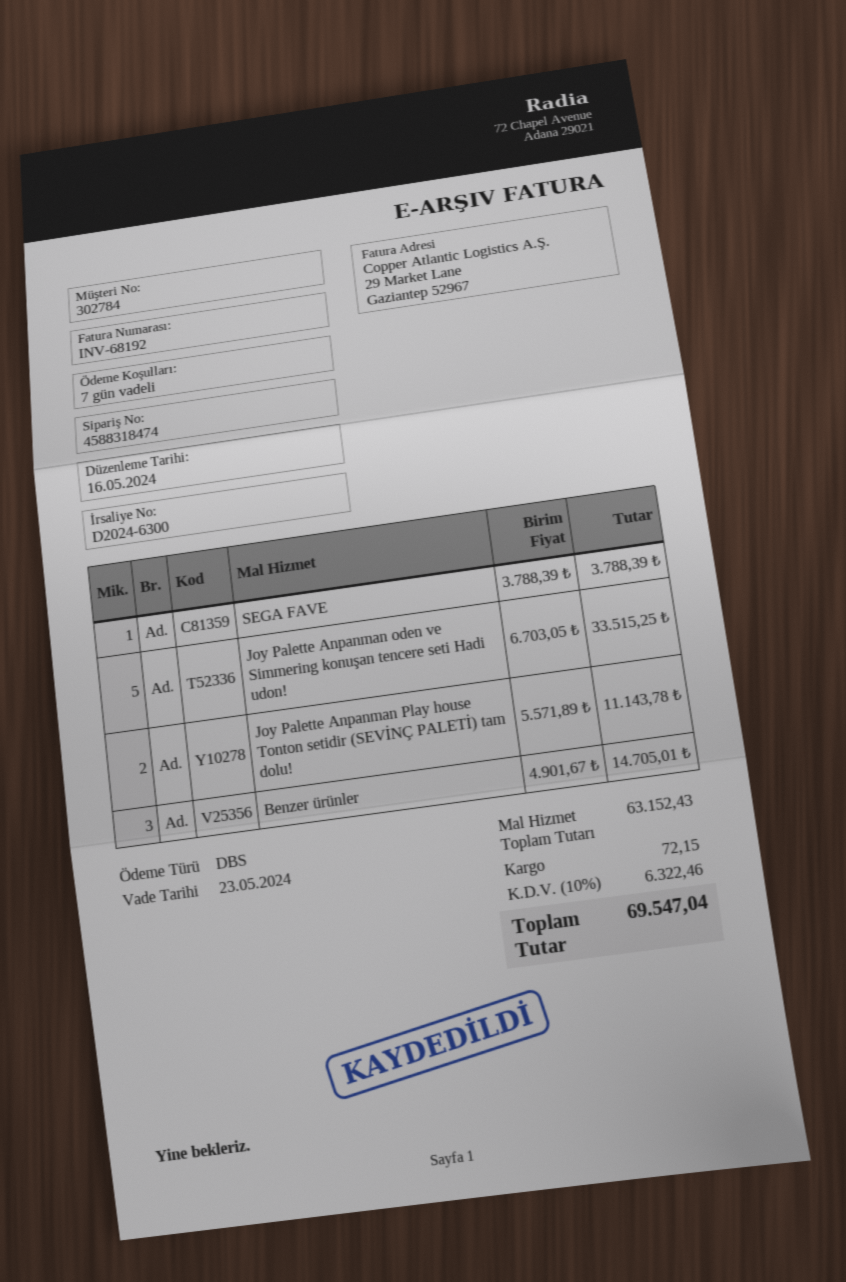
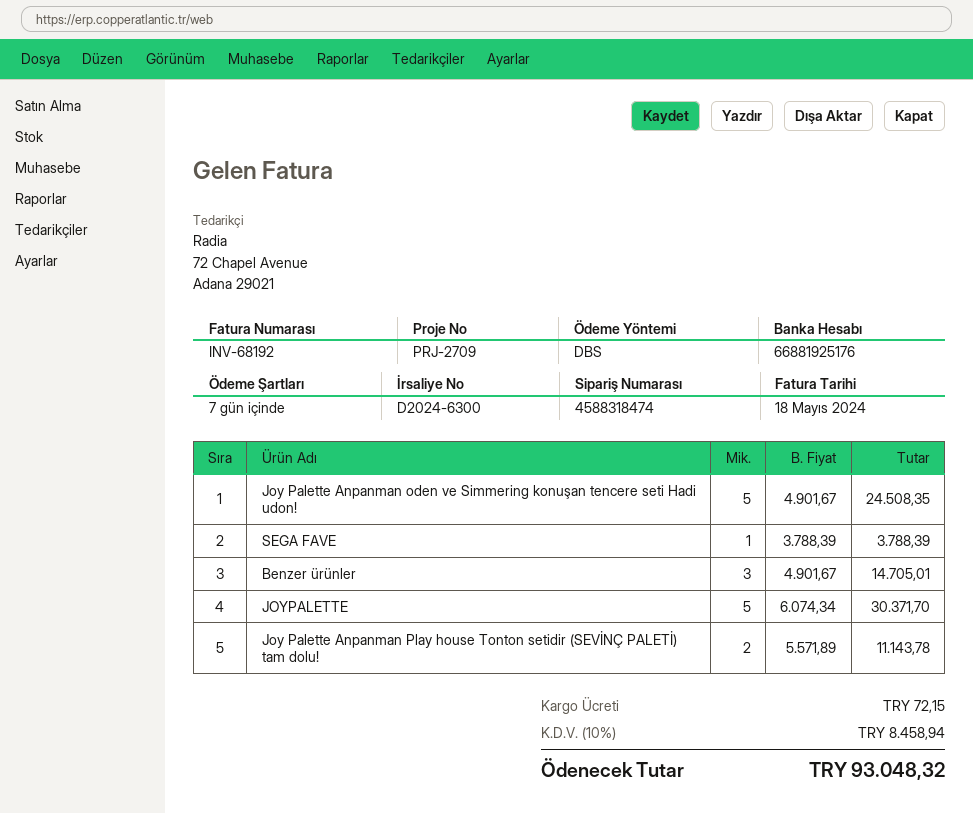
invoice date: 2024-05-16 -> 2024-05-18
Joy Palette Anpanman oden ve Simmering konuşan tencere seti Hadi udon!: 5 x 6703.05 = 33515.25 -> 5 x 4901.67 = 24508.35
JOYPALETTE: none -> 5 x 6074.34 = 30371.70
tax: 10% = 6322.46 -> 10% = 8458.94
total: 69547.04 -> 93048.32

